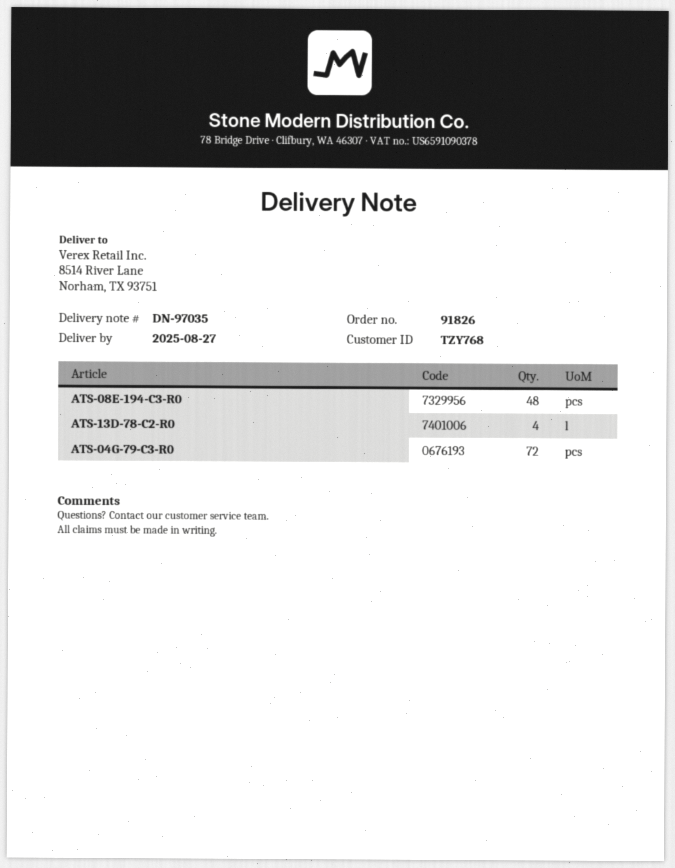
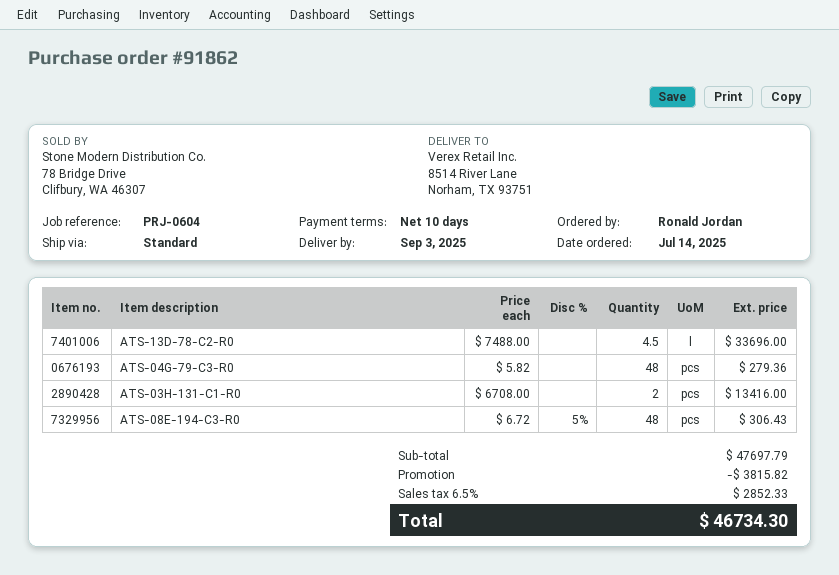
order number: 91826 -> 91862
delivery date: 2025-08-27 -> 2025-09-03
ATS-13D-78-C2-R0: 4 -> 4.5
ATS-04G-79-C3-R0: 72 -> 48
ATS-03H-131-C1-R0: none -> 2

